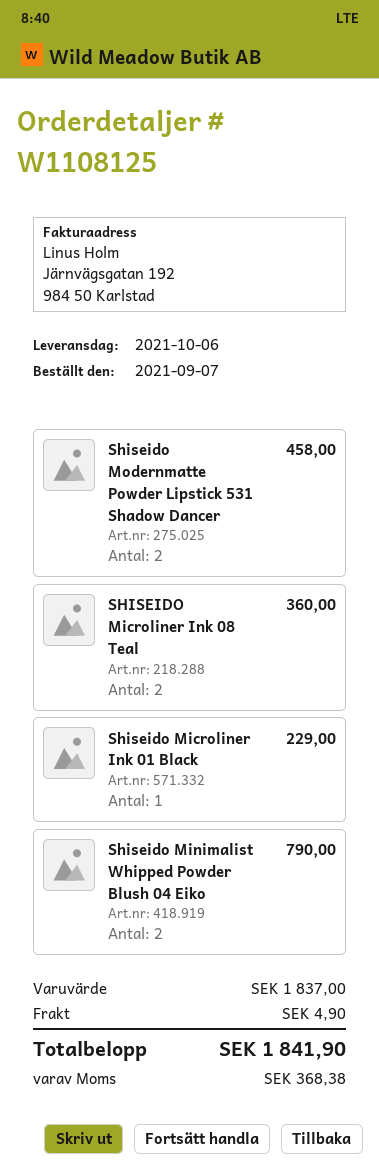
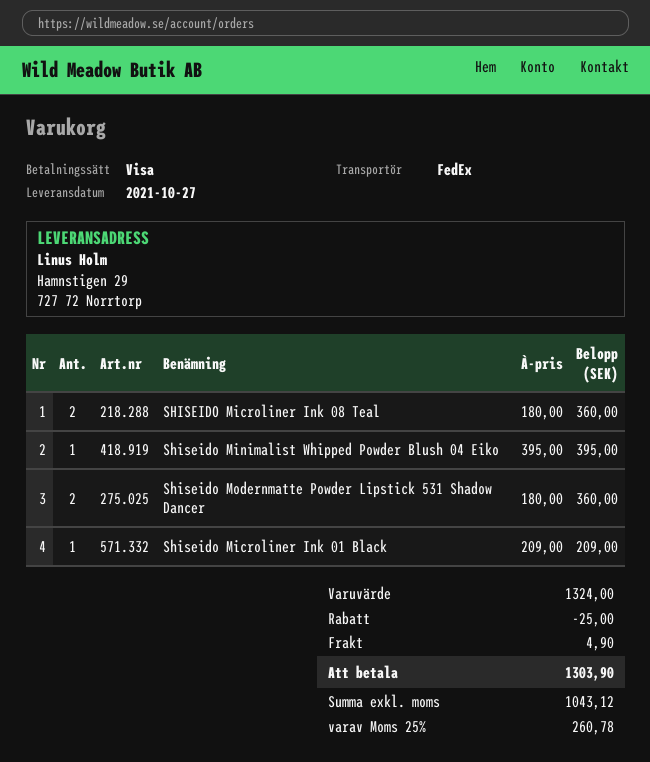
delivery date: 2021-10-06 -> 2021-10-27
Shiseido Modernmatte Powder Lipstick 531 Shadow Dancer: 2 for 458.00 -> 2 for 360.00
Shiseido Microliner Ink 01 Black: 1 for 229.00 -> 1 for 209.00
Shiseido Minimalist Whipped Powder Blush 04 Eiko: 2 for 790.00 -> 1 for 395.00
subtotal: 1837.00 -> 1324.00
discount: none -> 25.00
tax: 368.38 -> 260.78
total: 1841.90 -> 1303.90

